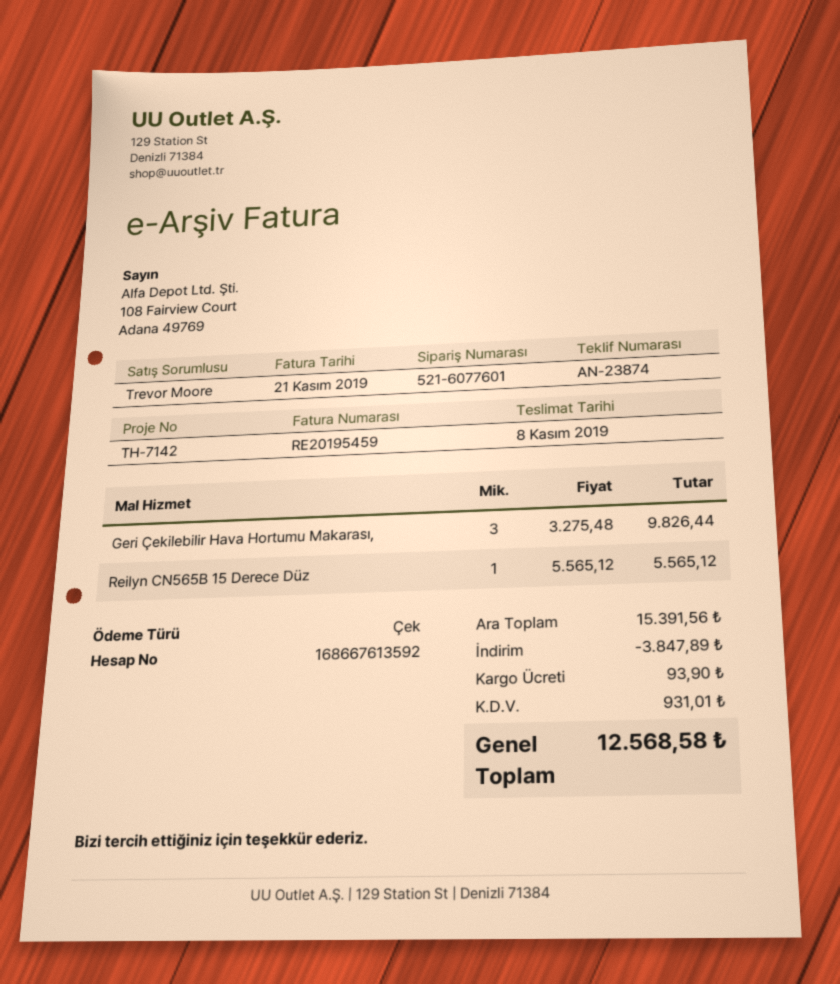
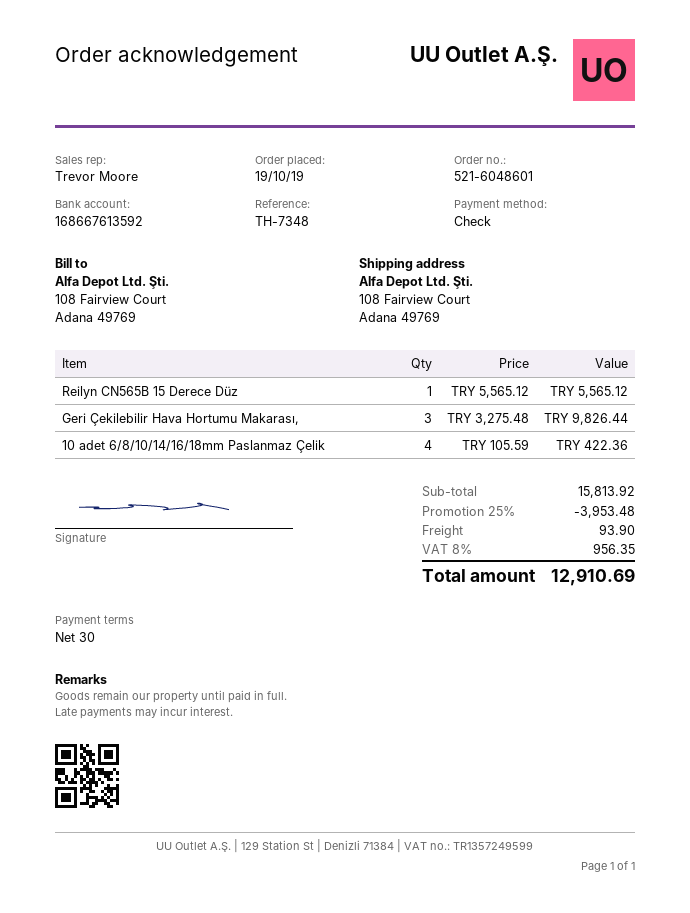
order number: 521-6077601 -> 521-6048601
reference: TH-7142 -> TH-7348
10 adet 6/8/10/14/16/18mm Paslanmaz Çelik: none -> 4 x 105.59 = 422.36
subtotal: 15391.56 -> 15813.92
discount: 3847.89 -> 3953.48
tax: 931.01 -> 956.35
total: 12568.58 -> 12910.69

